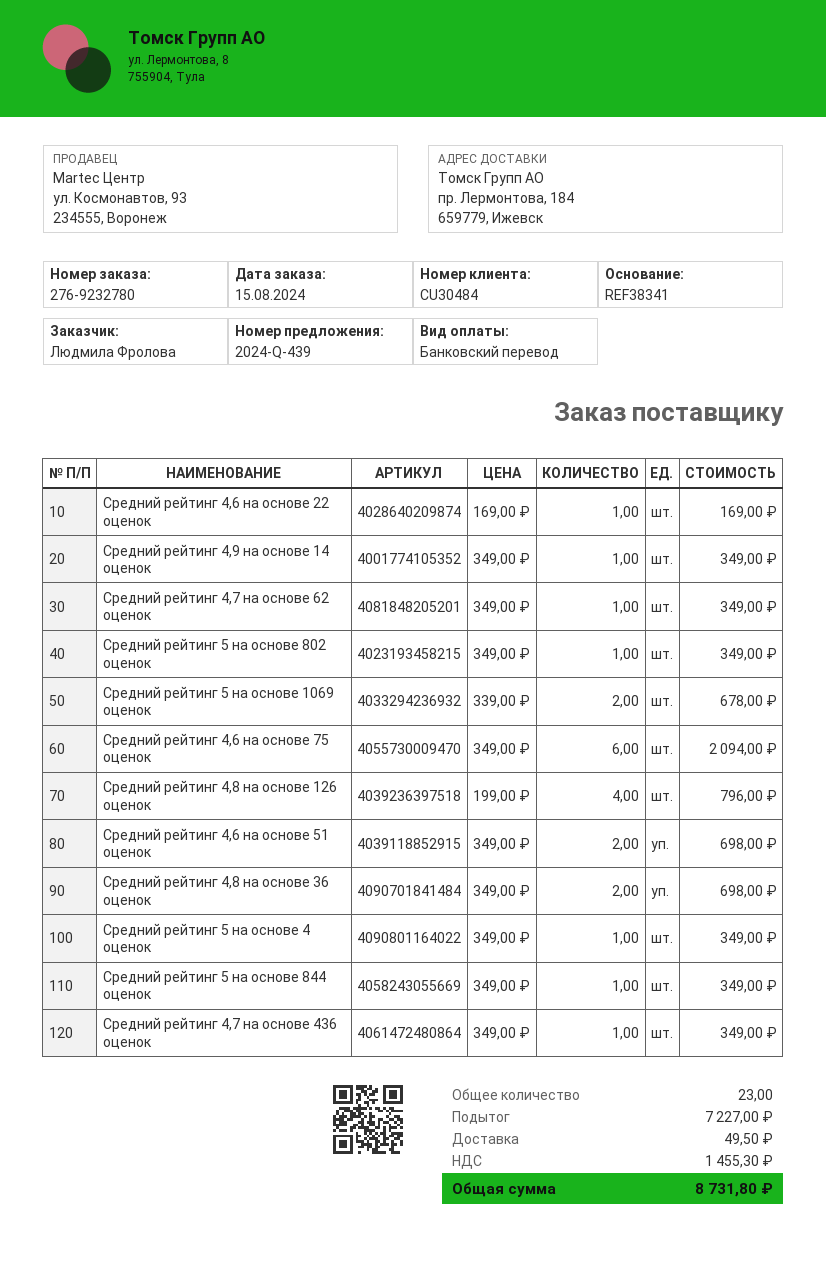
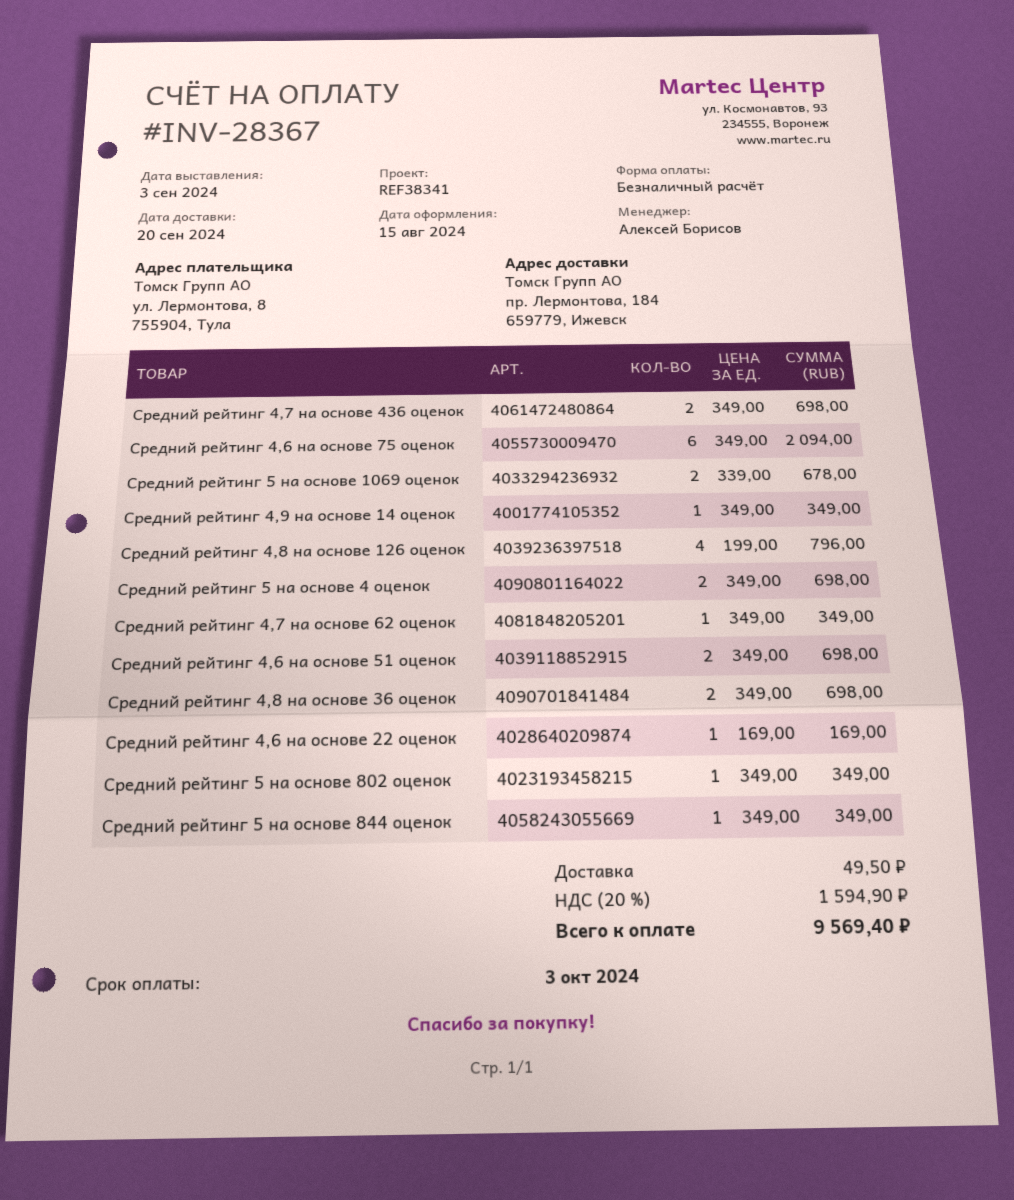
Средний рейтинг 5 на основе 4 оценок: 1 x 349.00 = 349.00 -> 2 x 349.00 = 698.00
Средний рейтинг 4,7 на основе 436 оценок: 1 x 349.00 = 349.00 -> 2 x 349.00 = 698.00
tax: 1455.30 -> 1594.90
total: 8731.80 -> 9569.40

